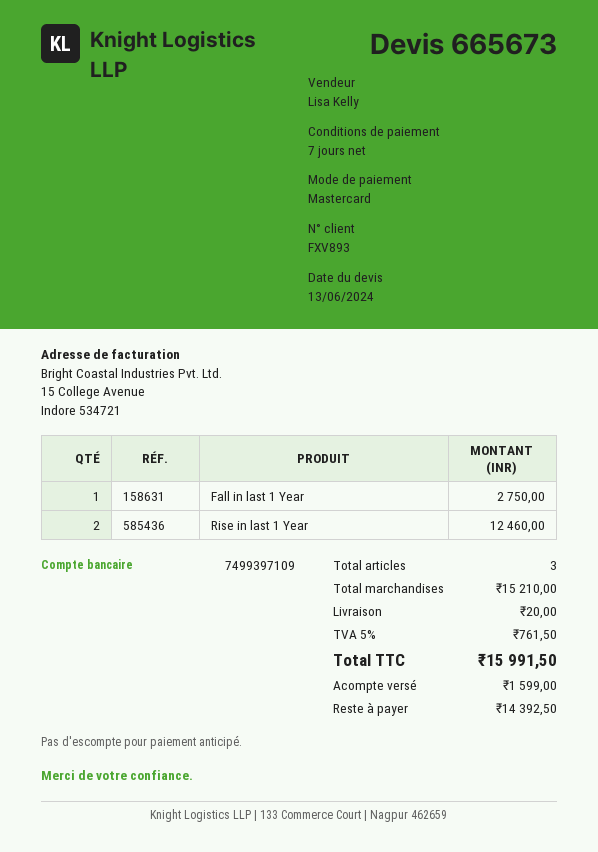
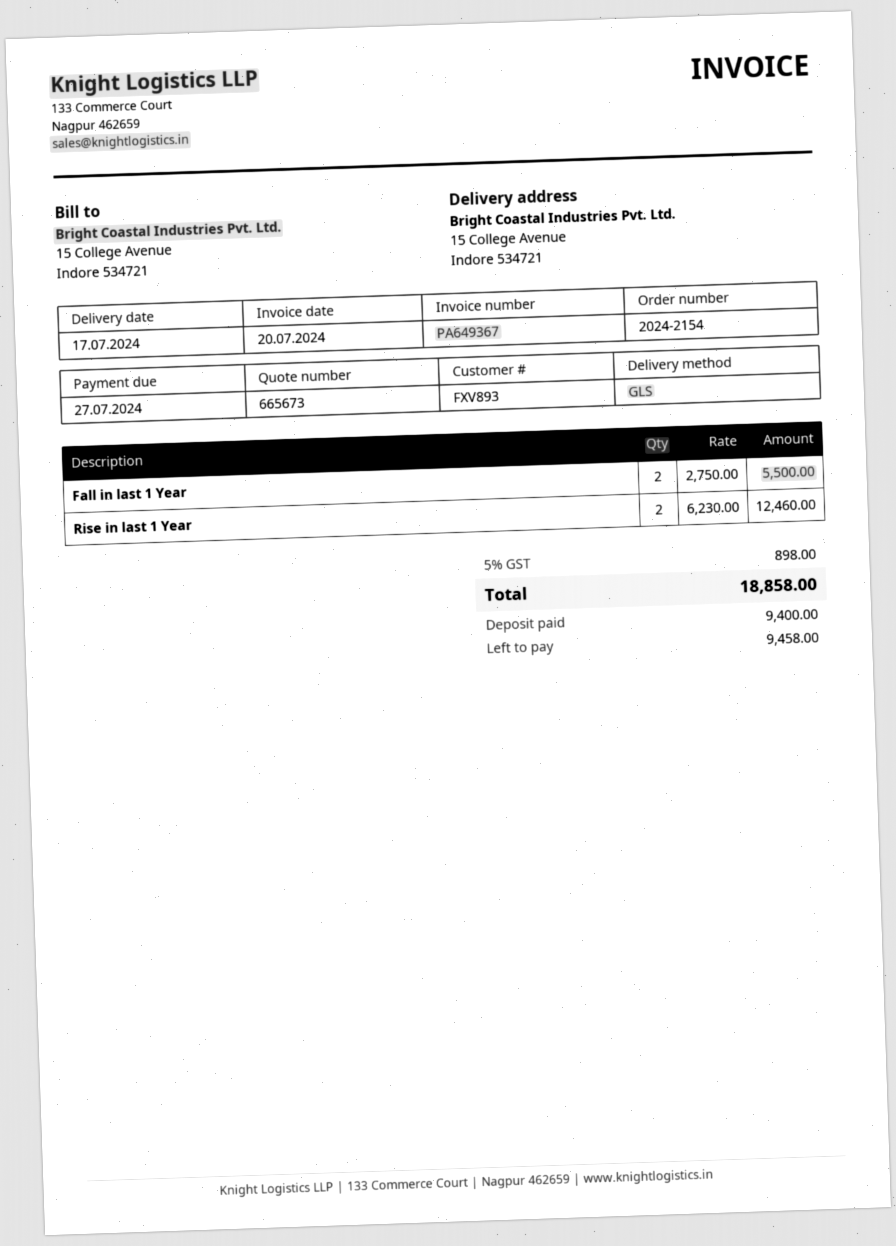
Fall in last 1 Year: 1 for 2750.00 -> 2 for 5500.00
shipping: 20.00 -> none
tax: 5% = 761.50 -> 5% = 898.00
total: 15991.50 -> 18858.00
deposit: 1599.00 -> 9400.00
balance: 14392.50 -> 9458.00

